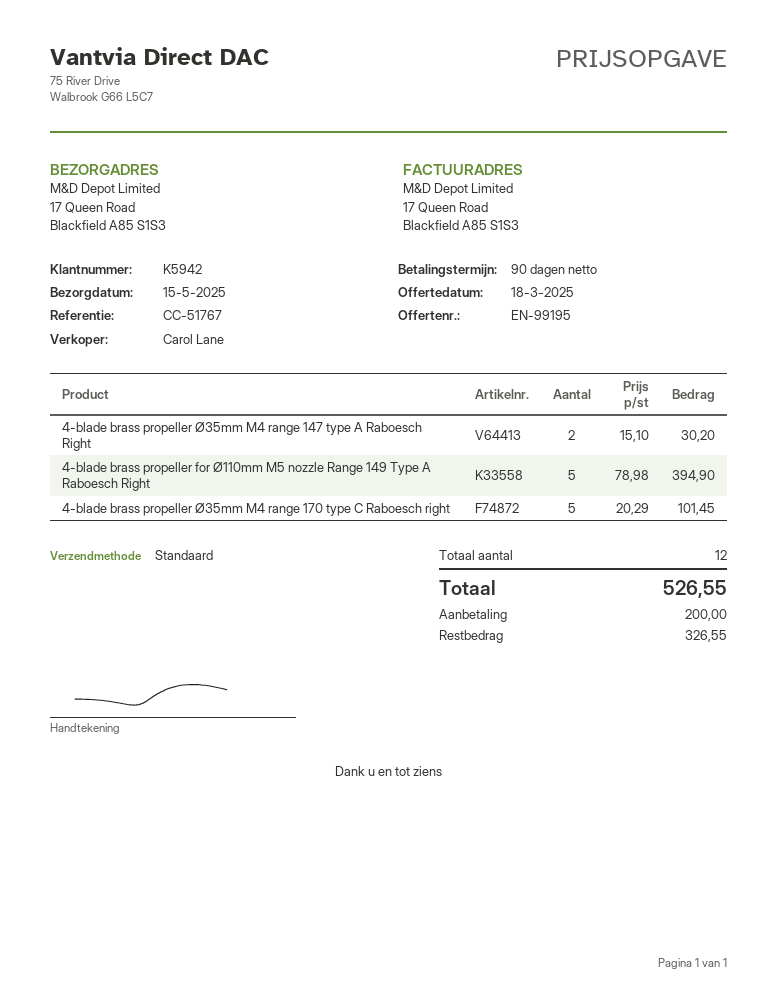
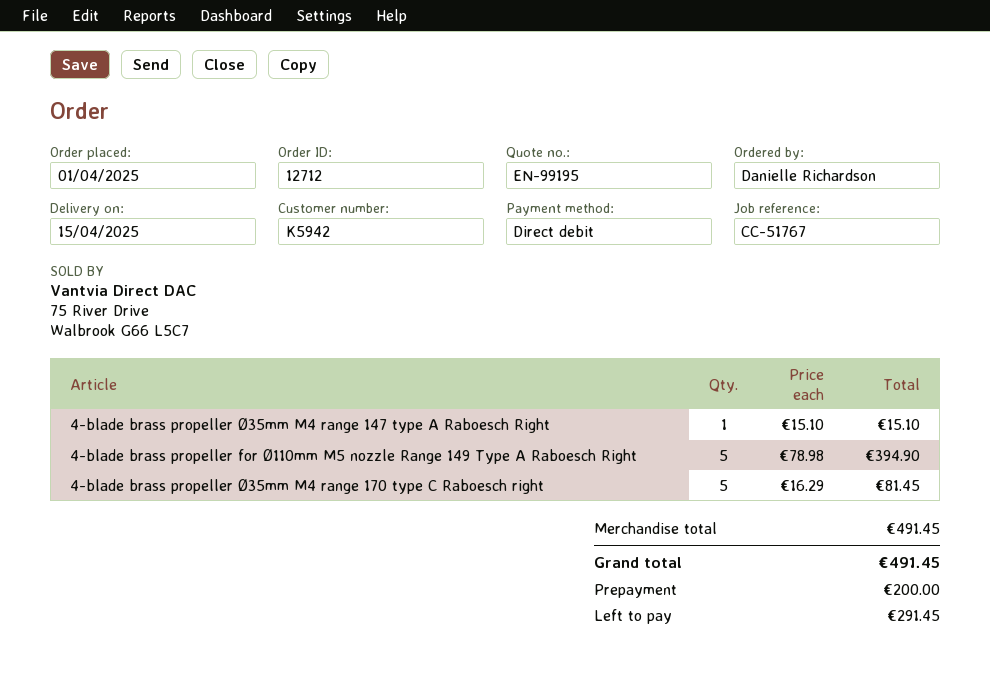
delivery date: 2025-05-15 -> 2025-04-15
4-blade brass propeller Ø35mm M4 range 147 type A Raboesch Right: 2 x 15.10 = 30.20 -> 1 x 15.10 = 15.10
4-blade brass propeller Ø35mm M4 range 170 type C Raboesch right: 5 x 20.29 = 101.45 -> 5 x 16.29 = 81.45
total: 526.55 -> 491.45
balance: 326.55 -> 291.45

